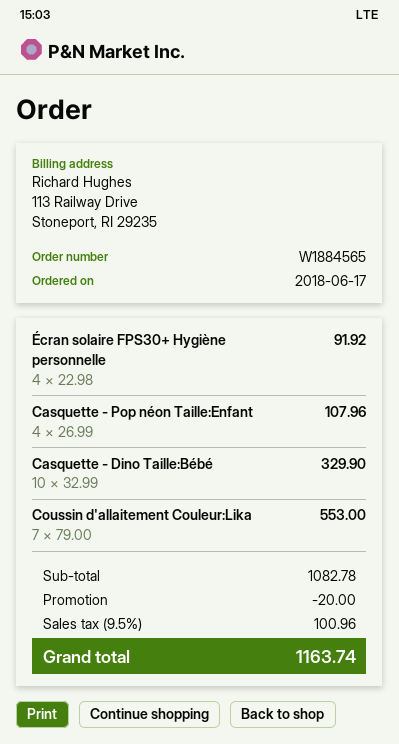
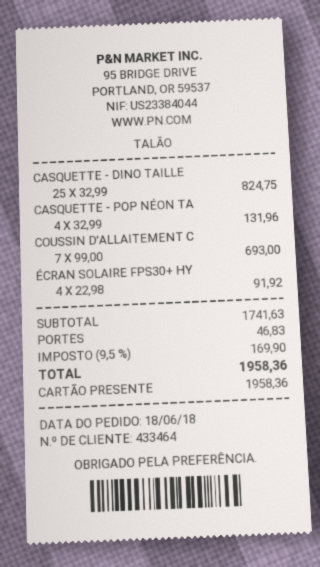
order date: 2018-06-17 -> 2018-06-18
Casquette - Pop néon Taille:Enfant: 4 x 26.99 = 107.96 -> 4 x 32.99 = 131.96
Casquette - Dino Taille:Bébé: 10 x 32.99 = 329.90 -> 25 x 32.99 = 824.75
Coussin d'allaitement Couleur:Lika: 7 x 79.00 = 553.00 -> 7 x 99.00 = 693.00
subtotal: 1082.78 -> 1741.63
discount: 20.00 -> none
shipping: none -> 46.83
tax: 9.5% = 100.96 -> 9.5% = 169.90
total: 1163.74 -> 1958.36

